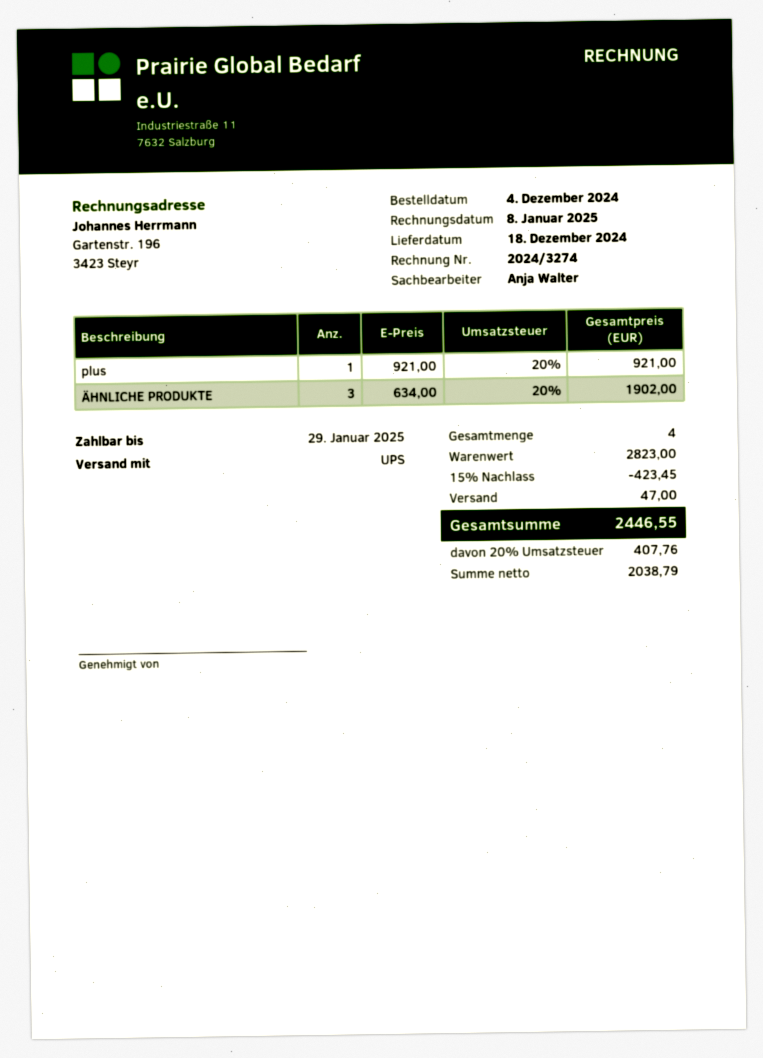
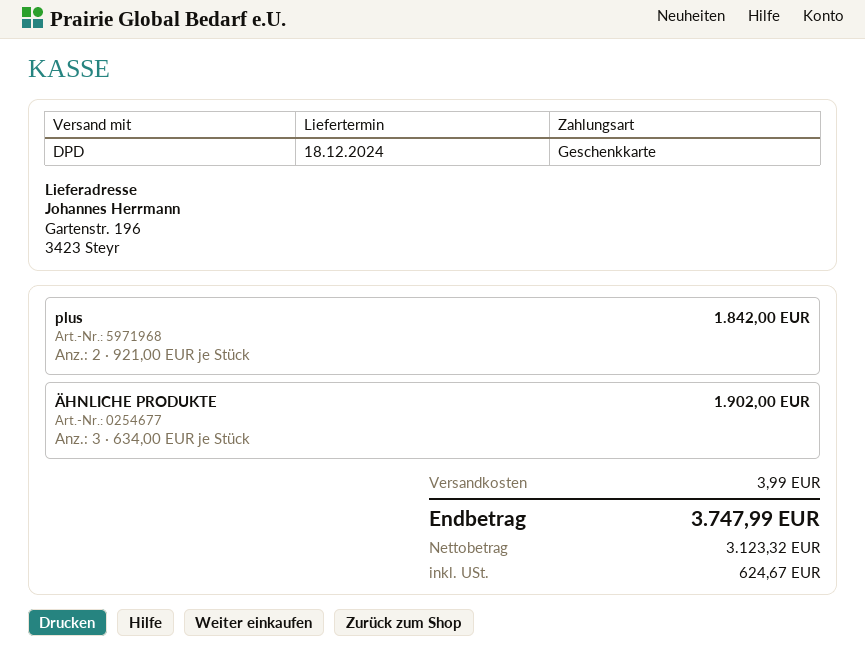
shipping method: UPS -> DPD
plus: 1 x 921.00 = 921.00 -> 2 x 921.00 = 1842.00
discount: 15% = 423.45 -> none
shipping: 47.00 -> 3.99
net: 2038.79 -> 3123.32
tax: 407.76 -> 624.67
total: 2446.55 -> 3747.99

